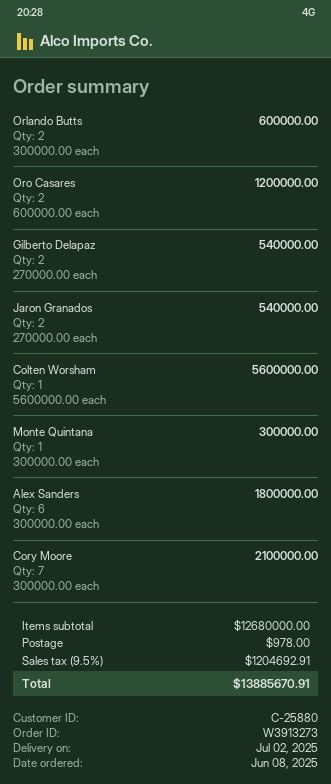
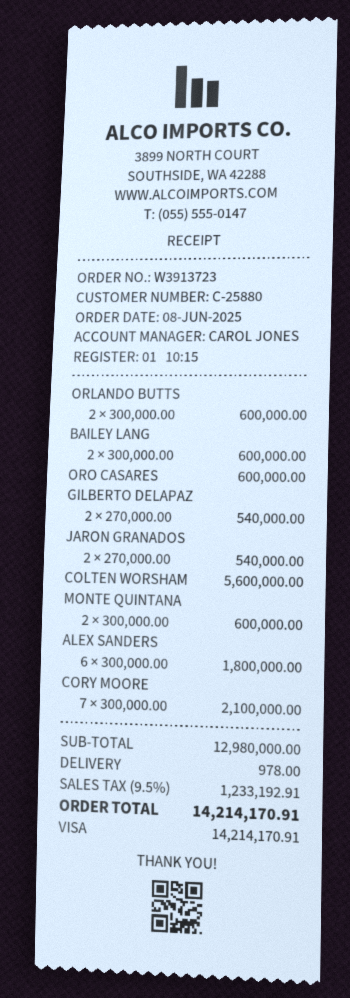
order number: W3913273 -> W3913723
Oro Casares: 2 x 600000.00 = 1200000.00 -> 1 x 600000.00 = 600000.00
Monte Quintana: 1 x 300000.00 = 300000.00 -> 2 x 300000.00 = 600000.00
BAILEY LANG: none -> 2 x 300000.00 = 600000.00
subtotal: 12680000.00 -> 12980000.00
tax: 9.5% = 1204692.91 -> 9.5% = 1233192.91
total: 13885670.91 -> 14214170.91

